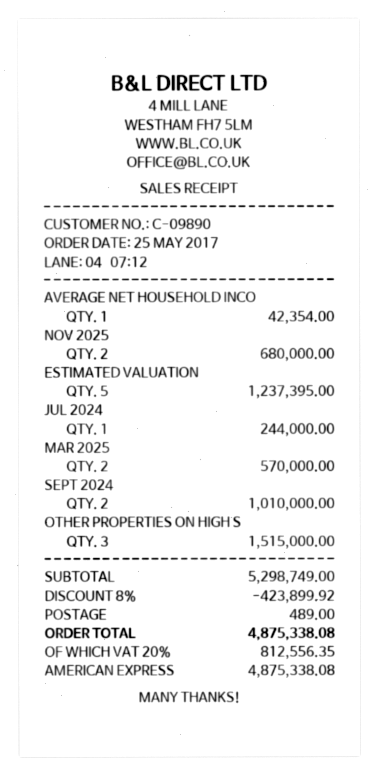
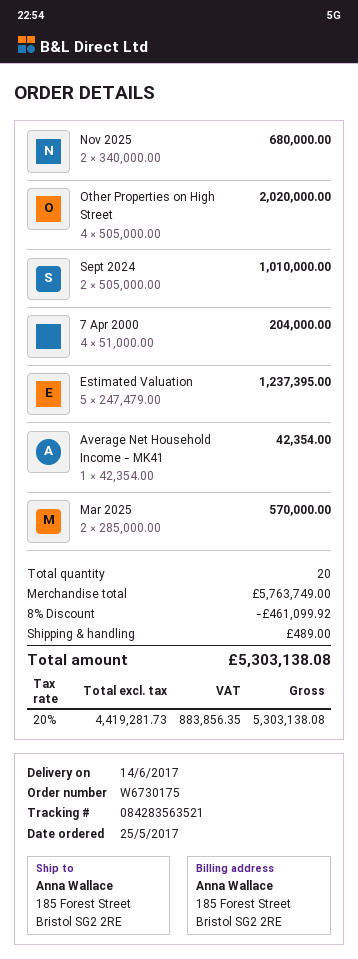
JUL 2024: 1 for 244000.00 -> none
OTHER PROPERTIES ON HIGH S: 3 for 1515000.00 -> 4 for 2020000.00
7 Apr 2000: none -> 4 for 204000.00
subtotal: 5298749.00 -> 5763749.00
discount: 8% = 423899.92 -> 8% = 461099.92
tax: 20% = 812556.35 -> 20% = 883856.35
total: 4875338.08 -> 5303138.08

